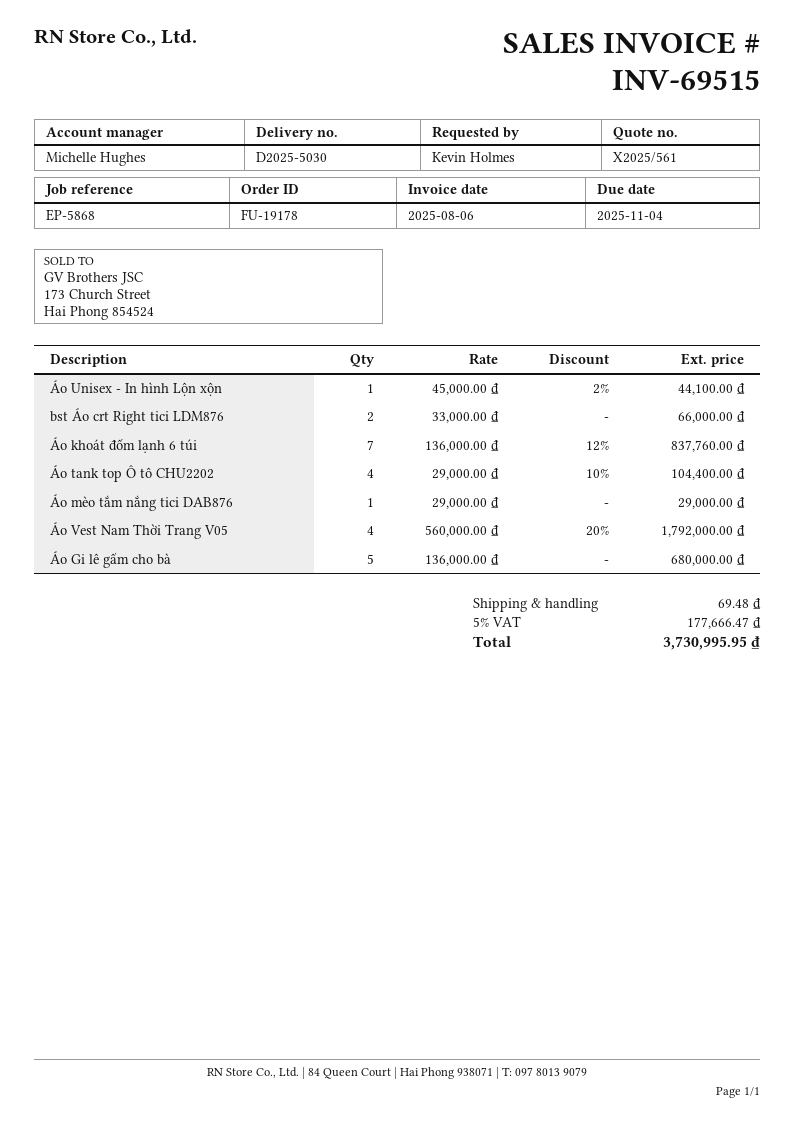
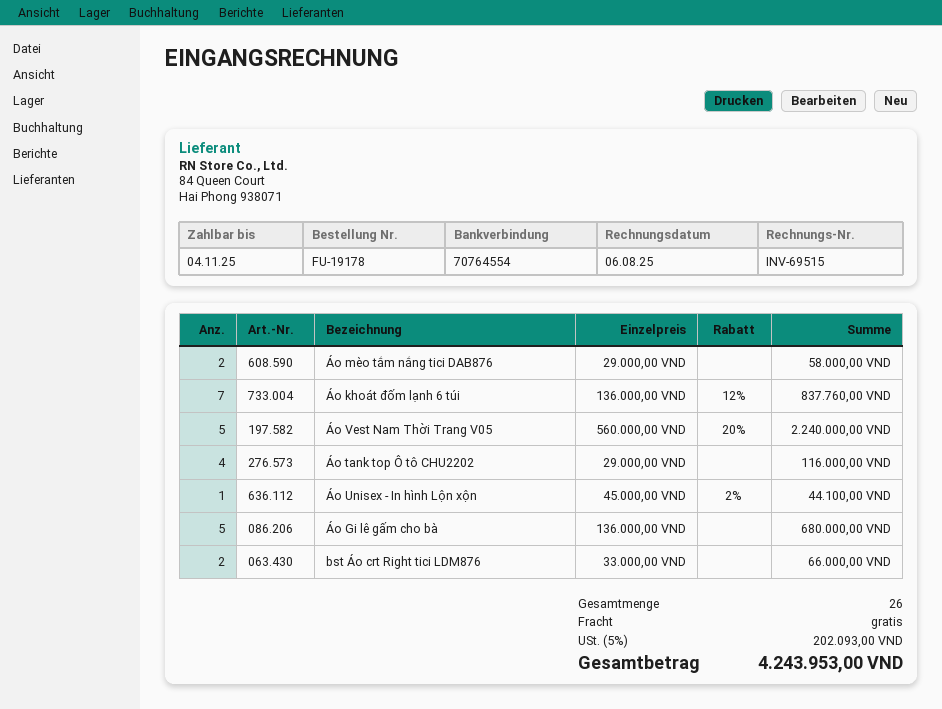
Áo tank top Ô tô CHU2202: 4 x 29000.00 - 10% = 104400.00 -> 4 x 29000.00 = 116000.00
Áo mèo tắm nắng tici DAB876: 1 x 29000.00 = 29000.00 -> 2 x 29000.00 = 58000.00
Áo Vest Nam Thời Trang V05: 4 x 560000.00 - 20% = 1792000.00 -> 5 x 560000.00 - 20% = 2240000.00
shipping: 69.48 -> 0.00
tax: 5% = 177666.47 -> 5% = 202093.00
total: 3730995.95 -> 4243953.00

